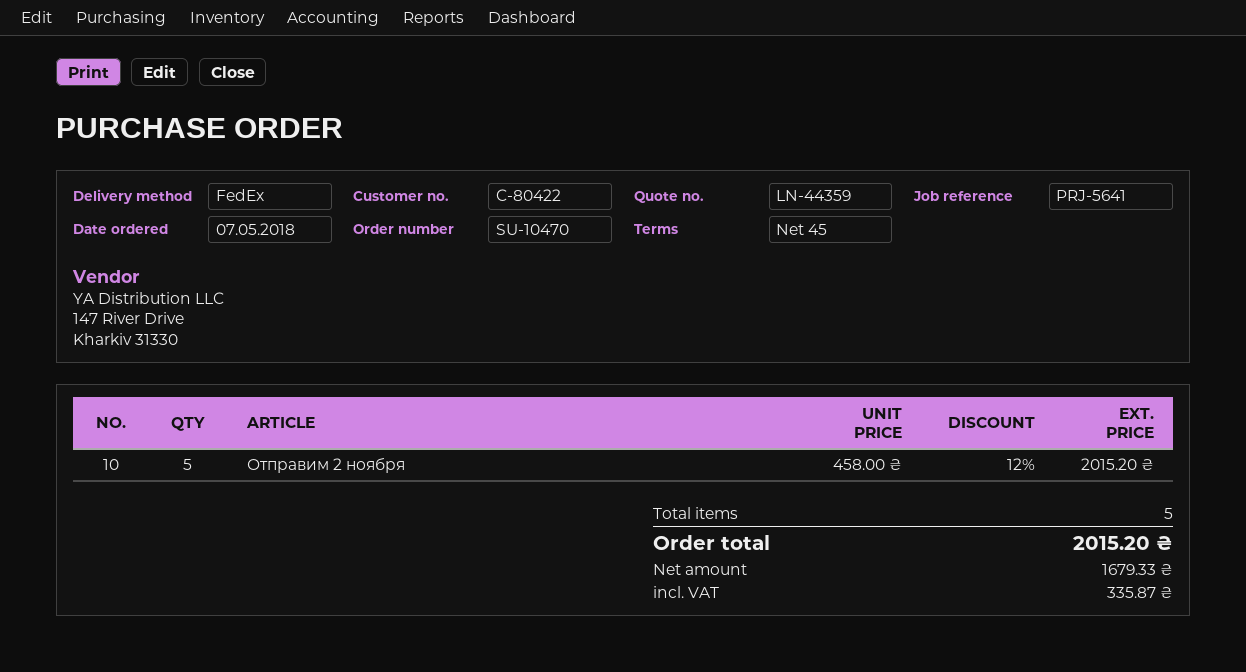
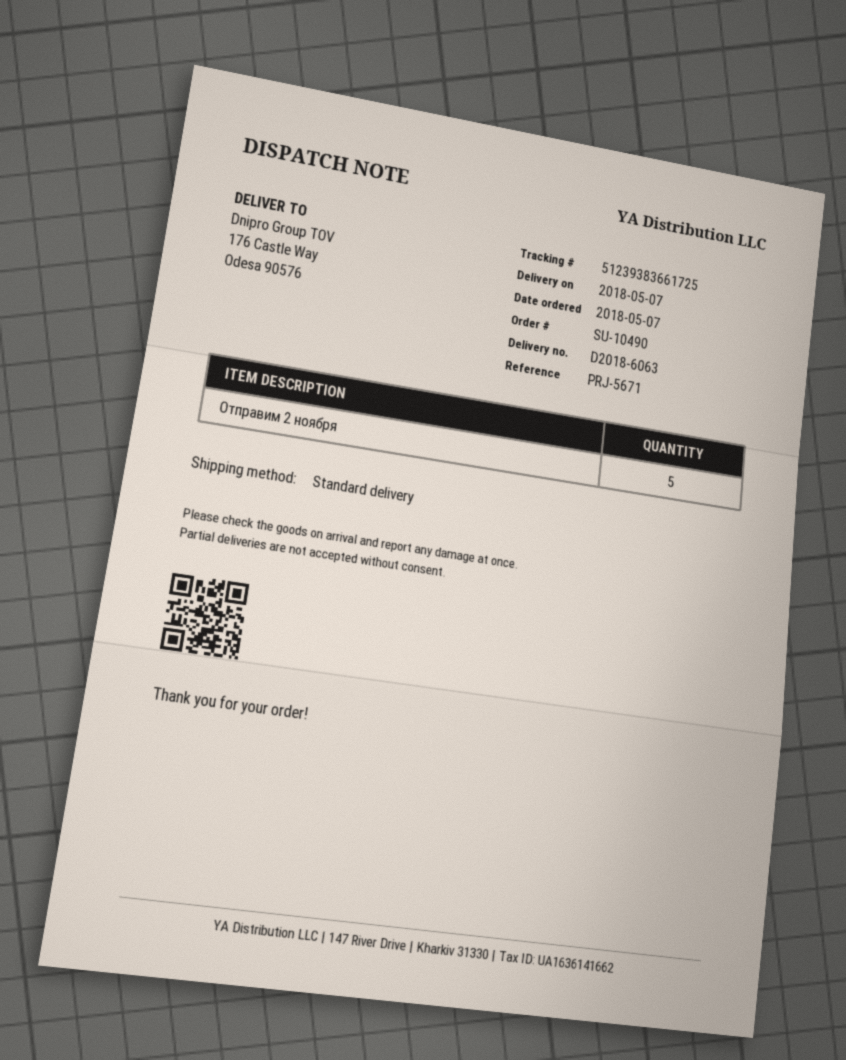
order number: SU-10470 -> SU-10490
reference: PRJ-5641 -> PRJ-5671
shipping method: FedEx -> standard

